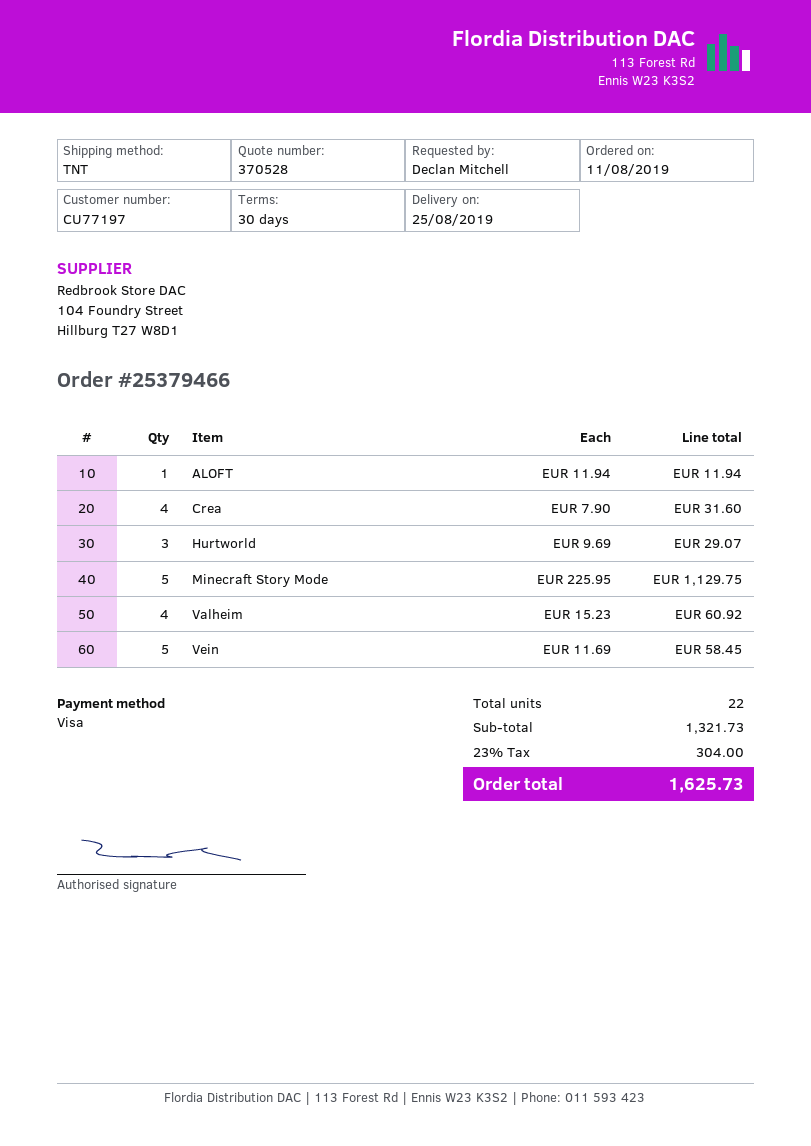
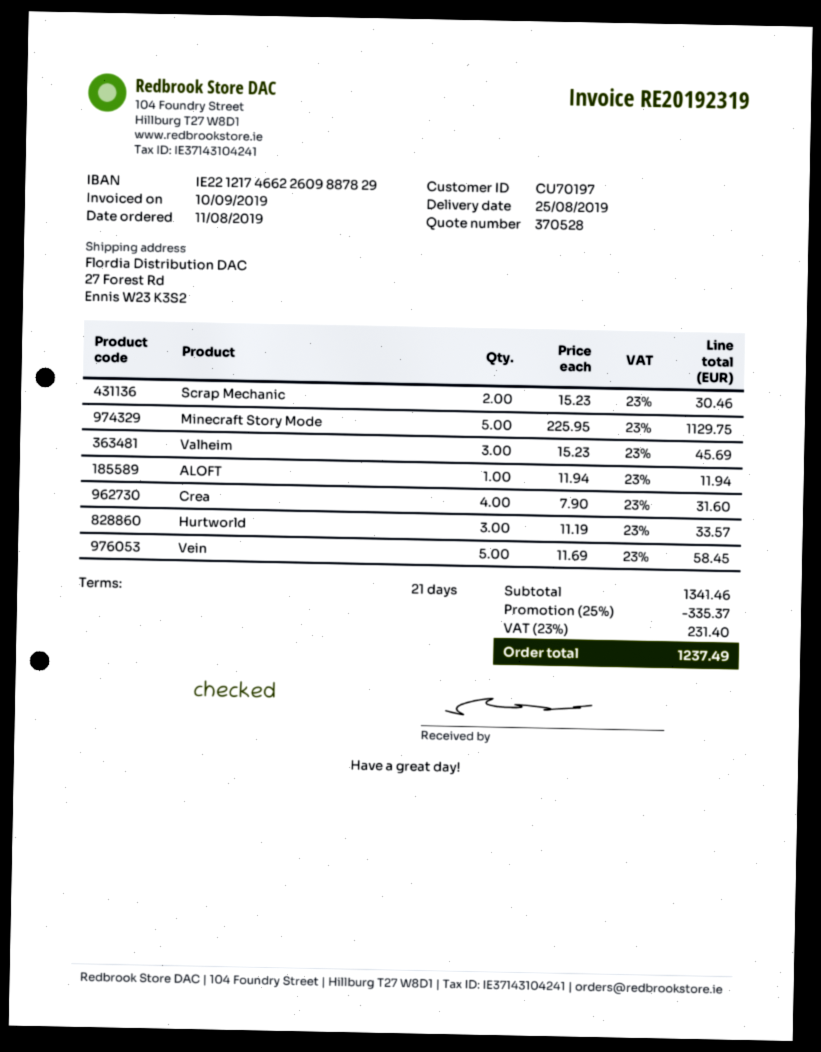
payment terms: 30 days -> 21 days
customer number: CU77197 -> CU70197
Hurtworld: 3 x 9.69 = 29.07 -> 3 x 11.19 = 33.57
Valheim: 4 x 15.23 = 60.92 -> 3 x 15.23 = 45.69
Scrap Mechanic: none -> 2 x 15.23 = 30.46
subtotal: 1321.73 -> 1341.46
discount: none -> 25% = 335.37
tax: 23% = 304.00 -> 23% = 231.40
total: 1625.73 -> 1237.49

